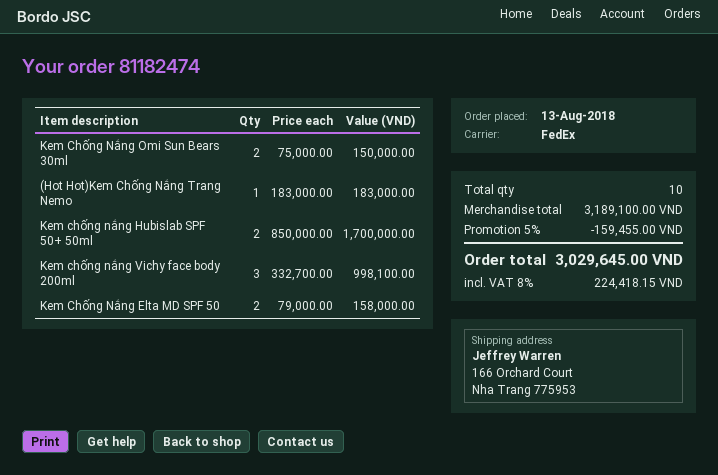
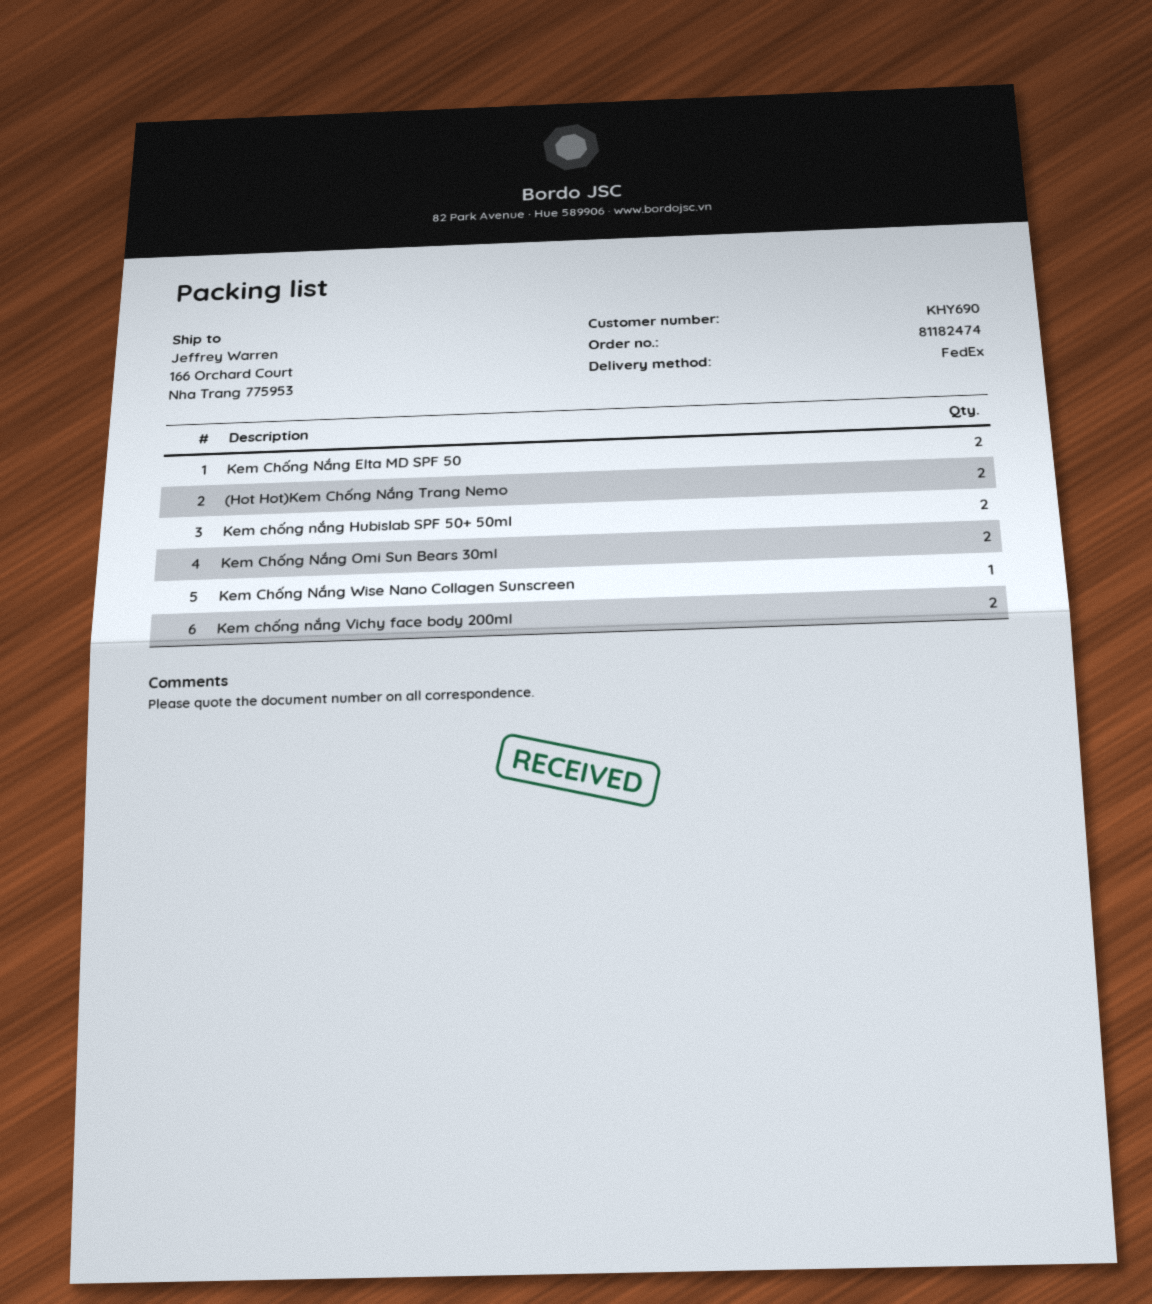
(Hot Hot)Kem Chống Nắng Trang Nemo: 1 -> 2
Kem chống nắng Vichy face body 200ml: 3 -> 2
Kem Chống Nắng Wise Nano Collagen Sunscreen: none -> 1

